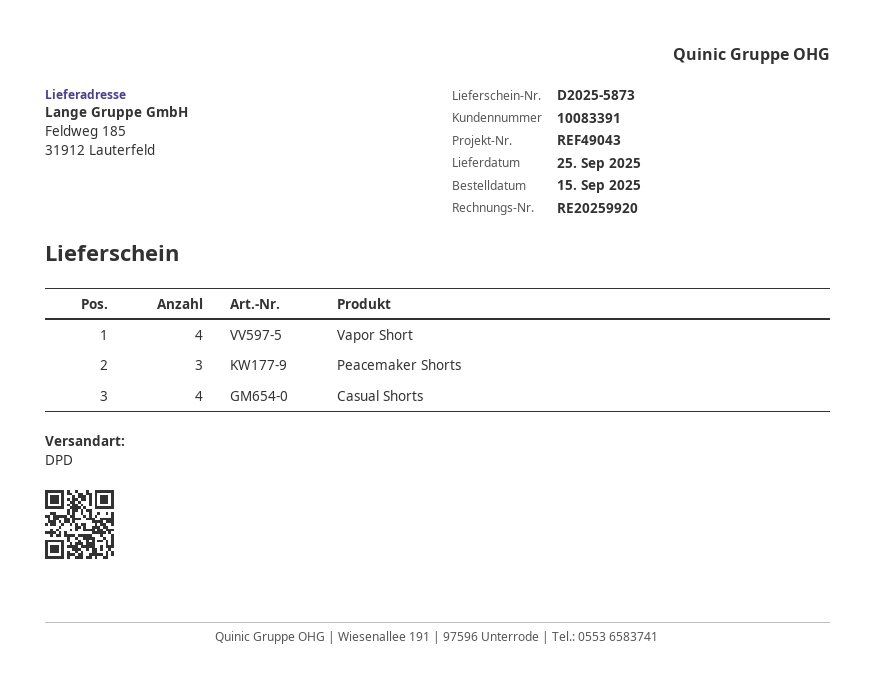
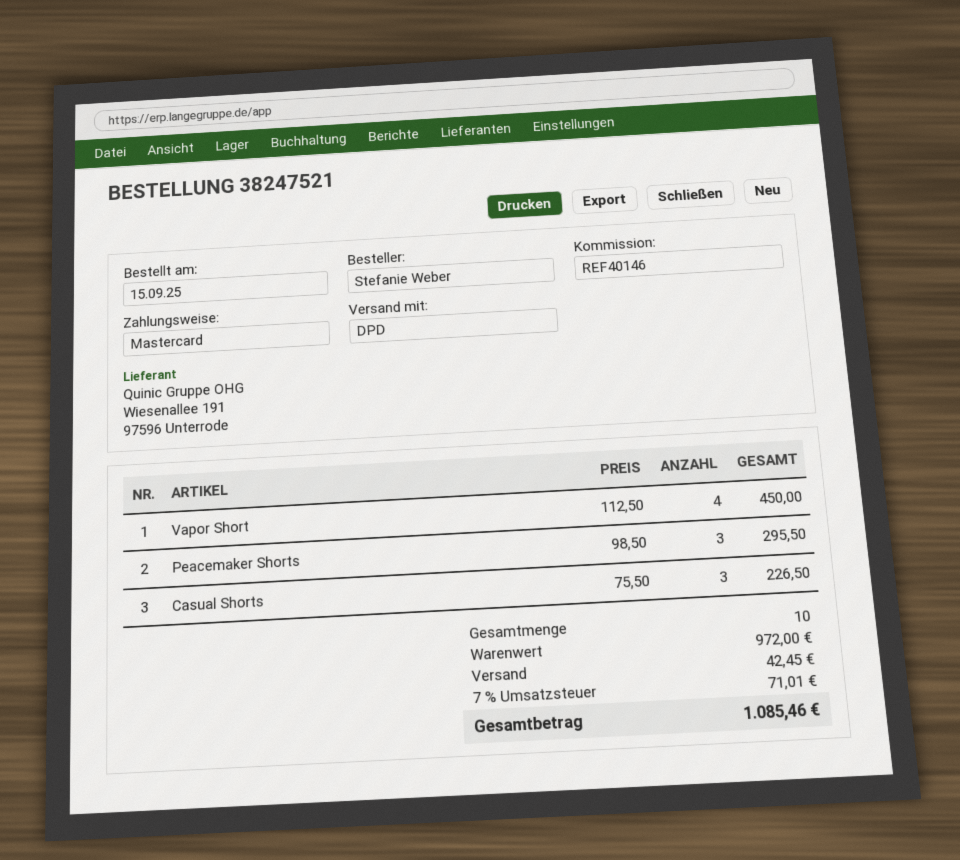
reference: REF49043 -> REF40146
Casual Shorts: 4 -> 3

